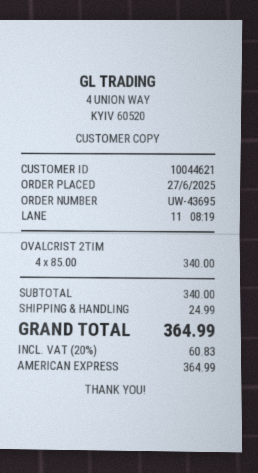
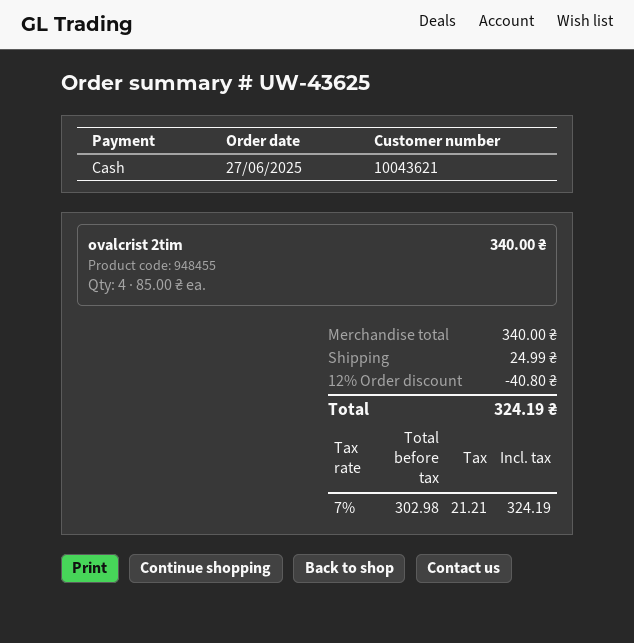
order number: UW-43695 -> UW-43625
customer number: 10044621 -> 10043621
payment method: American Express -> cash
discount: none -> 12% = 40.80
tax: 20% = 60.83 -> 7% = 21.21
total: 364.99 -> 324.19

